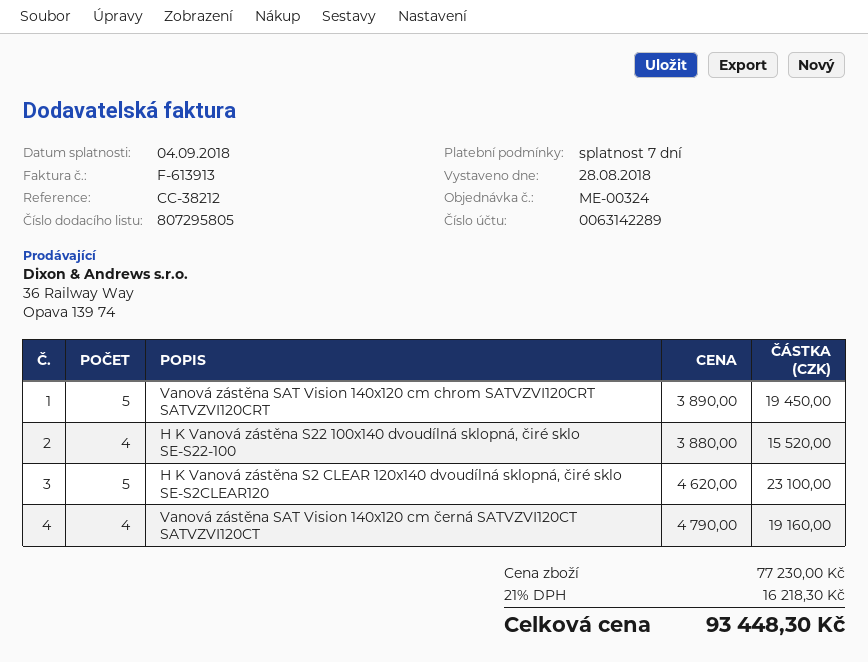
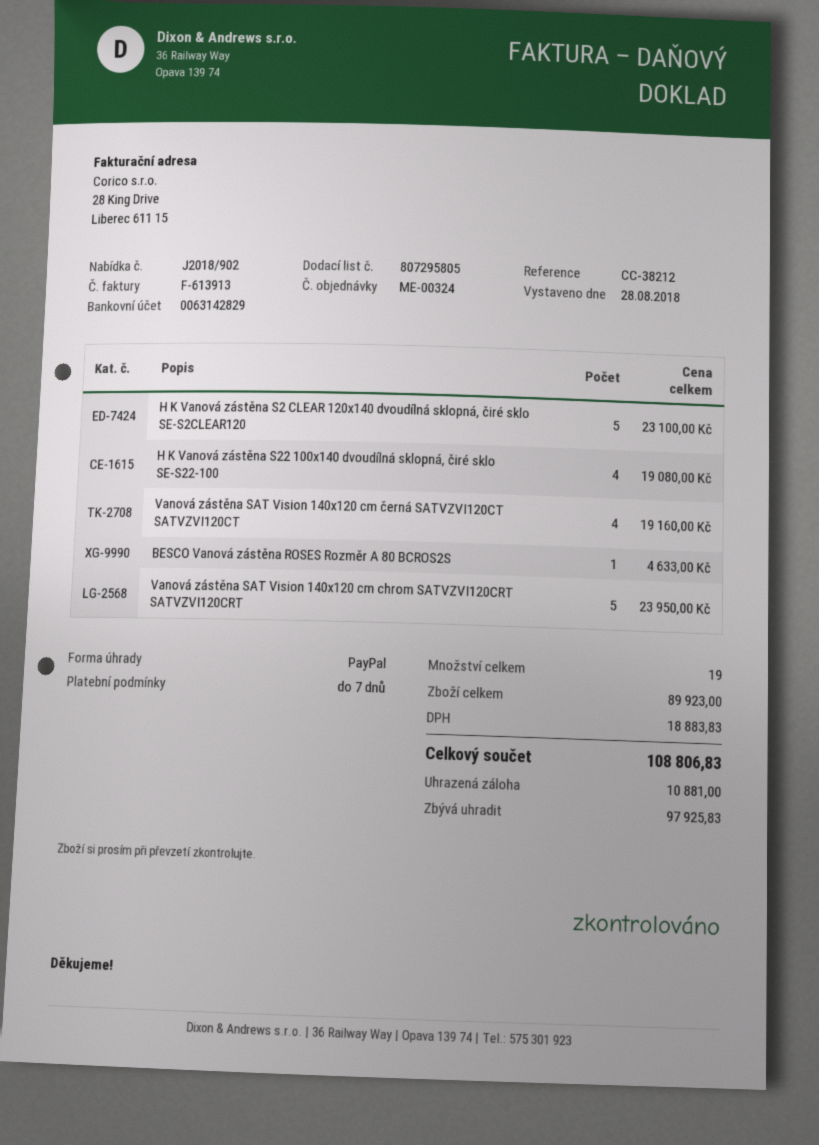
bank account: 0063142289 -> 0063142829
Vanová zástěna SAT Vision 140x120 cm chrom SATVZVI120CRT SATVZVI120CRT: 5 for 19450.00 -> 5 for 23950.00
H K Vanová zástěna S22 100x140 dvoudílná sklopná, čiré sklo SE-S22-100: 4 for 15520.00 -> 4 for 19080.00
BESCO Vanová zástěna ROSES Rozměr A 80 BCROS2S: none -> 1 for 4633.00
subtotal: 77230.00 -> 89923.00
tax: 16218.30 -> 18883.83
total: 93448.30 -> 108806.83

